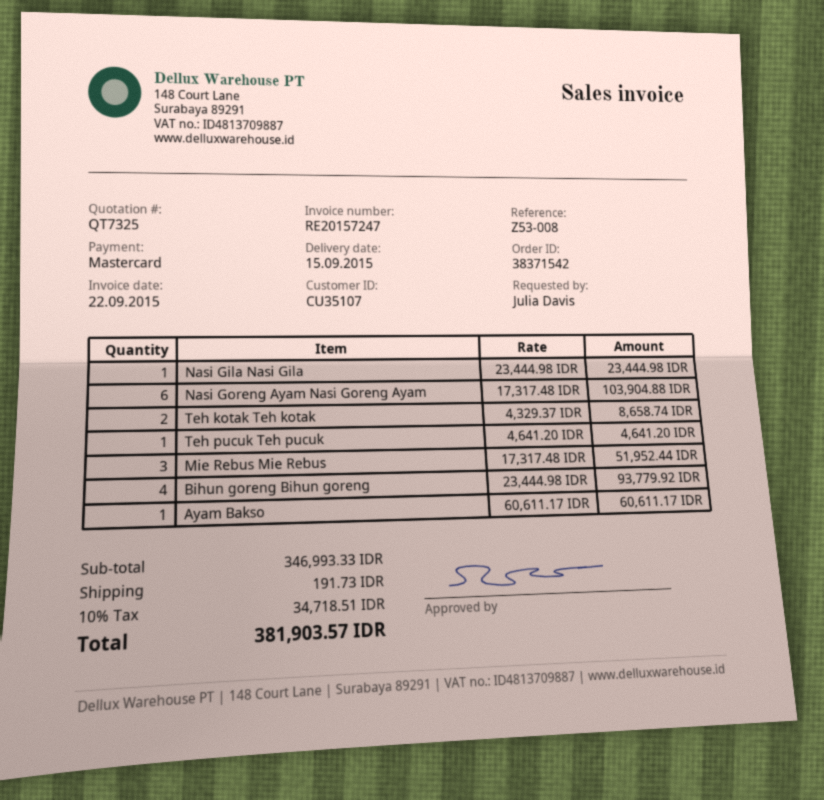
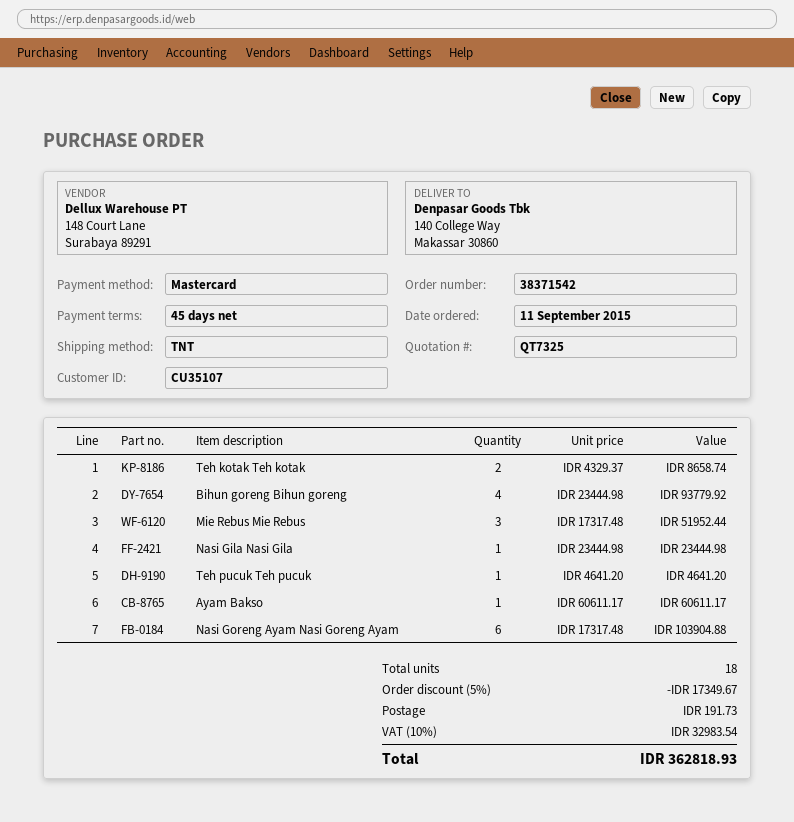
discount: none -> 5% = 17349.67
tax: 10% = 34718.51 -> 10% = 32983.54
total: 381903.57 -> 362818.93

